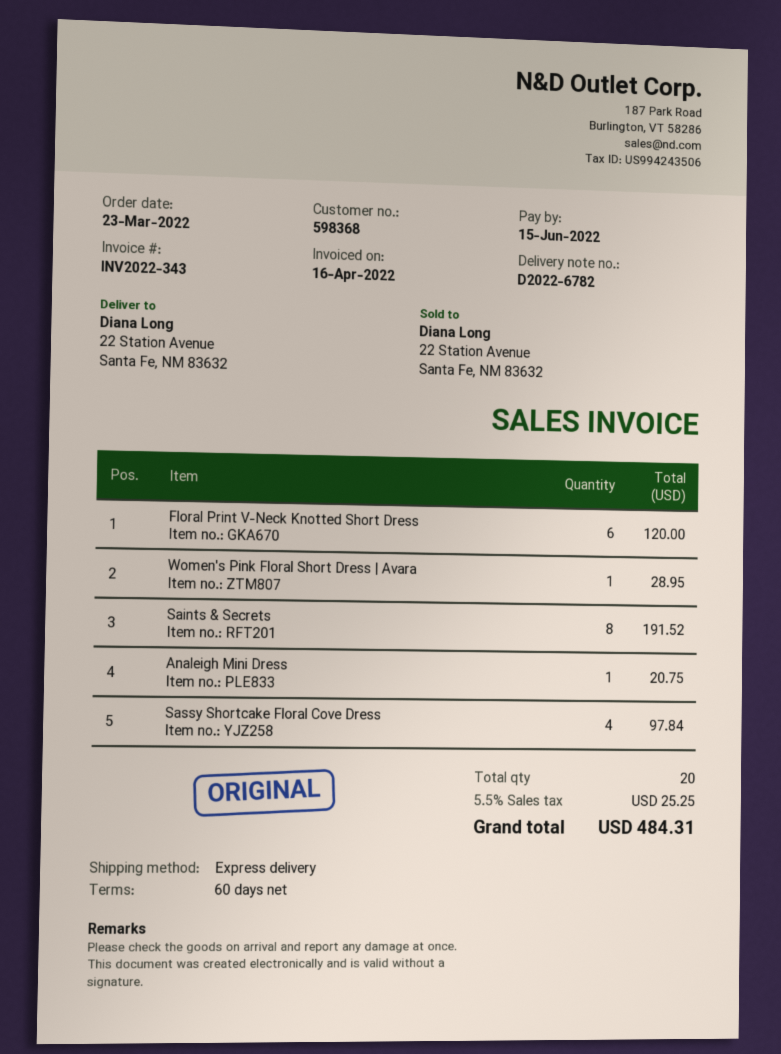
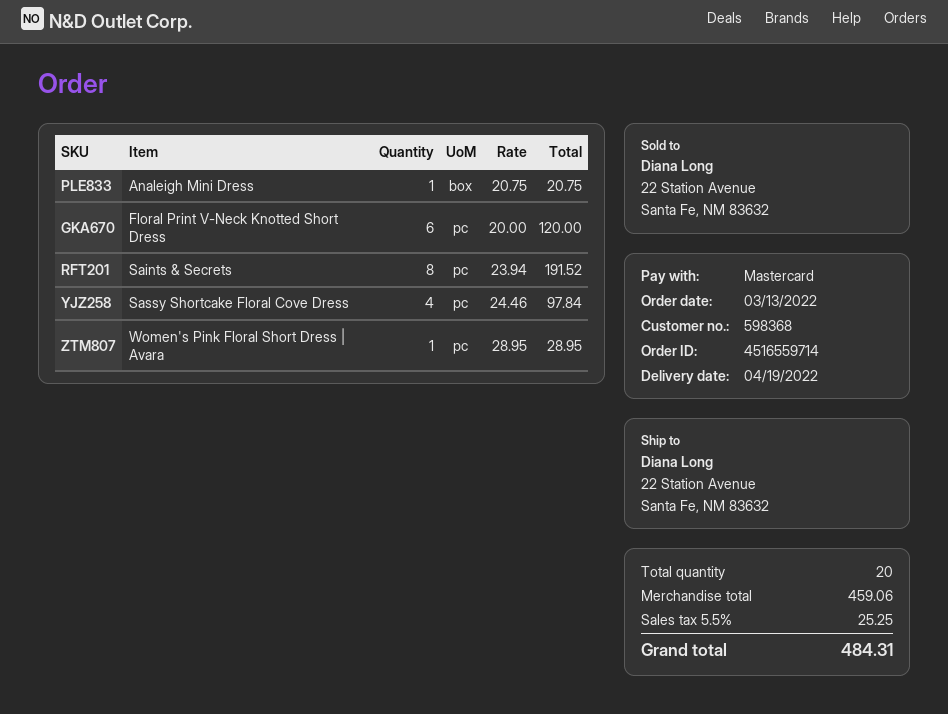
order date: 2022-03-23 -> 2022-03-13

